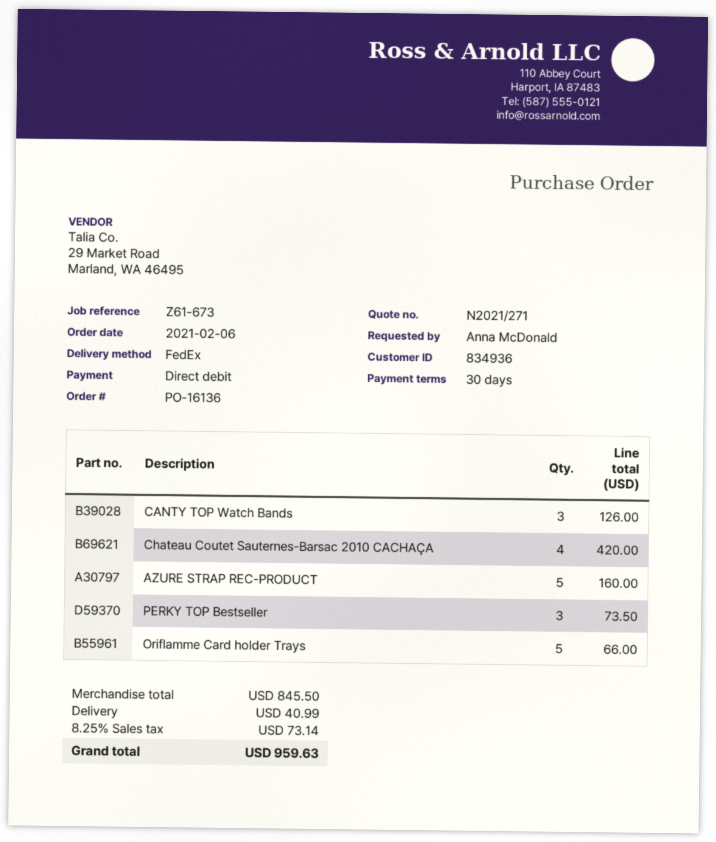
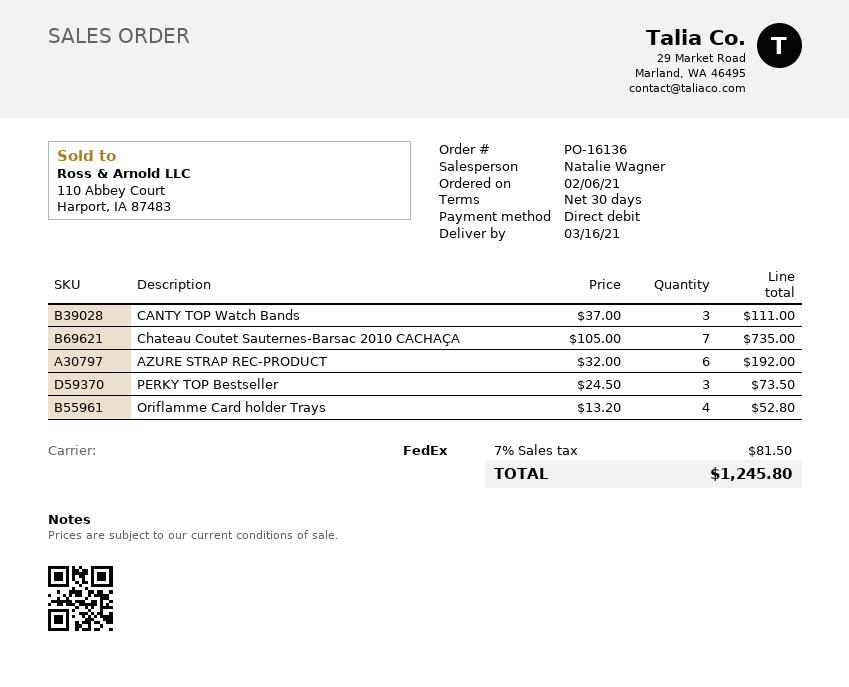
CANTY TOP Watch Bands: 3 for 126.00 -> 3 for 111.00
Chateau Coutet Sauternes-Barsac 2010 CACHAÇA: 4 for 420.00 -> 7 for 735.00
AZURE STRAP REC-PRODUCT: 5 for 160.00 -> 6 for 192.00
Oriflamme Card holder Trays: 5 for 66.00 -> 4 for 52.80
shipping: 40.99 -> none
tax: 8.25% = 73.14 -> 7% = 81.50
total: 959.63 -> 1245.80

